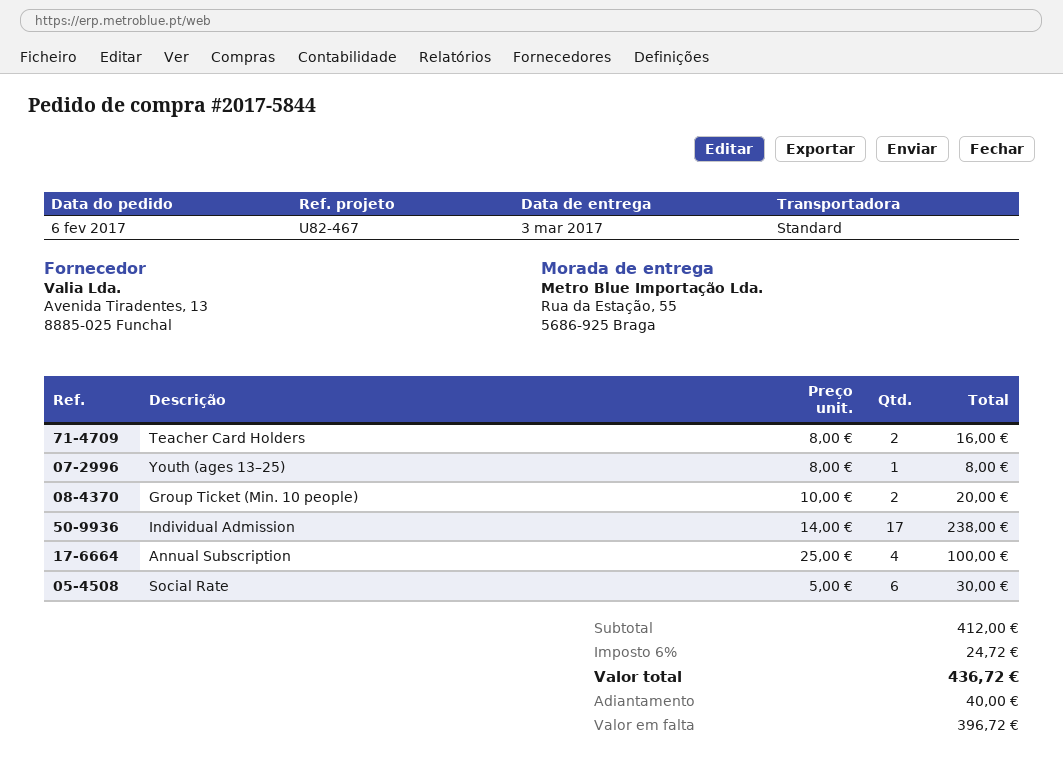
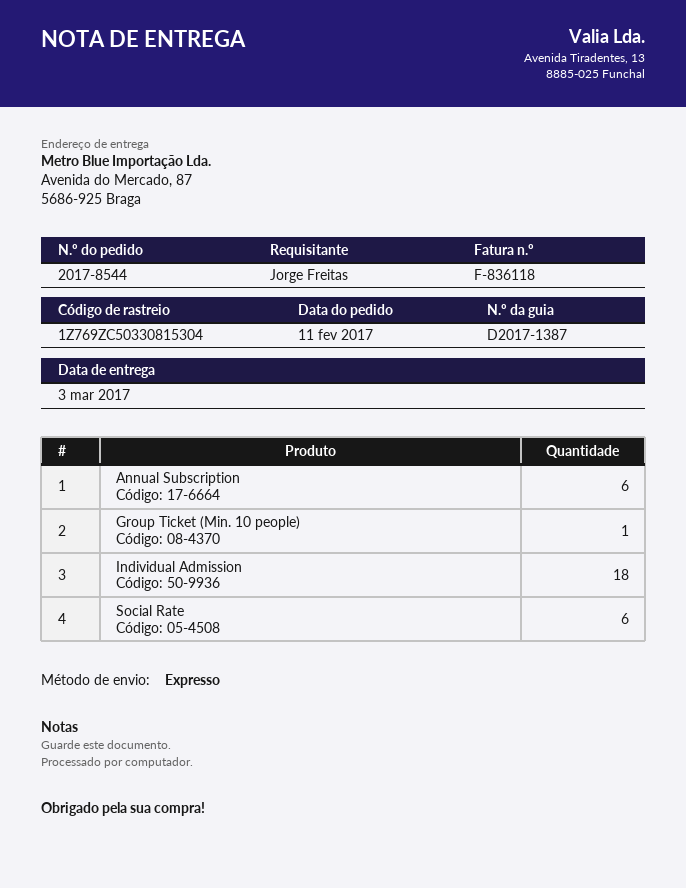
order number: 2017-5844 -> 2017-8544
order date: 2017-02-06 -> 2017-02-11
shipping method: standard -> express
ship to: Rua da Estação, 55, 5686-925 Braga -> Avenida do Mercado, 87, 5686-925 Braga
Teacher Card Holders: 2 -> none
Youth (ages 13–25): 1 -> none
Group Ticket (Min. 10 people): 2 -> 1
Individual Admission: 17 -> 18
Annual Subscription: 4 -> 6

